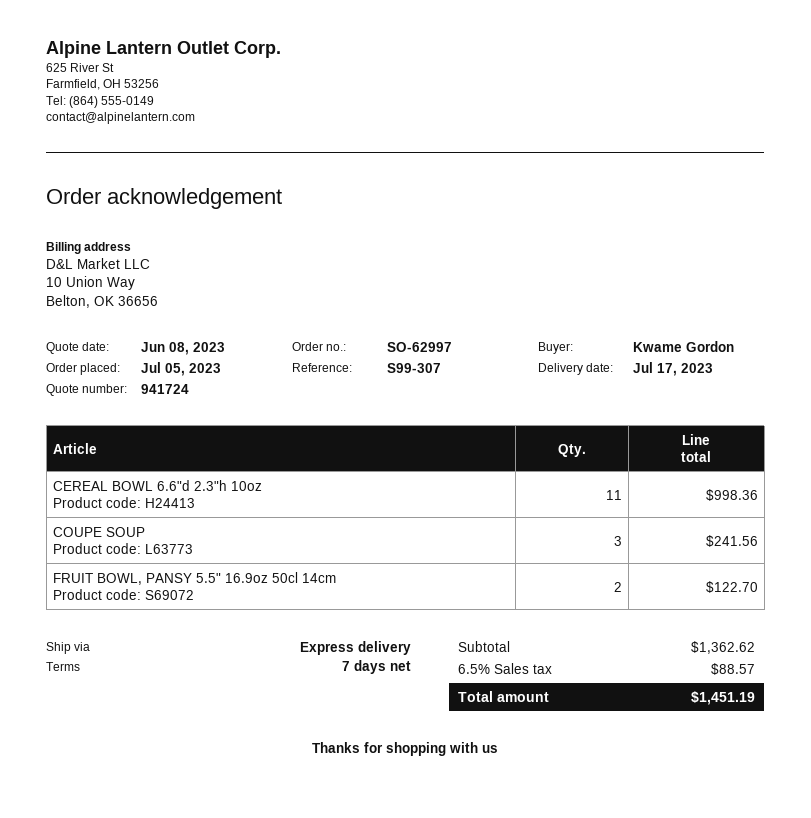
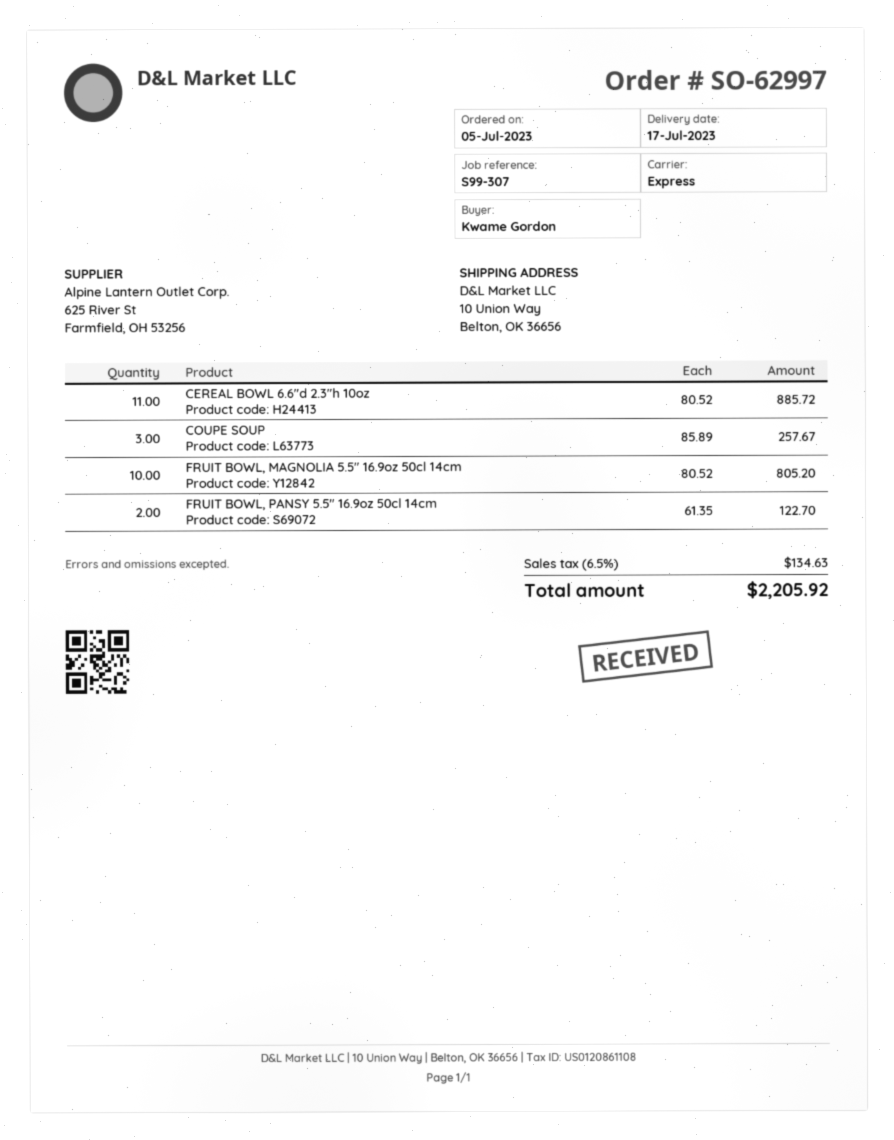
CEREAL BOWL 6.6"d 2.3"h 10oz: 11 for 998.36 -> 11 for 885.72
COUPE SOUP: 3 for 241.56 -> 3 for 257.67
FRUIT BOWL, MAGNOLIA 5.5" 16.9oz 50cl 14cm: none -> 10 for 805.20
tax: 6.5% = 88.57 -> 6.5% = 134.63
total: 1451.19 -> 2205.92

